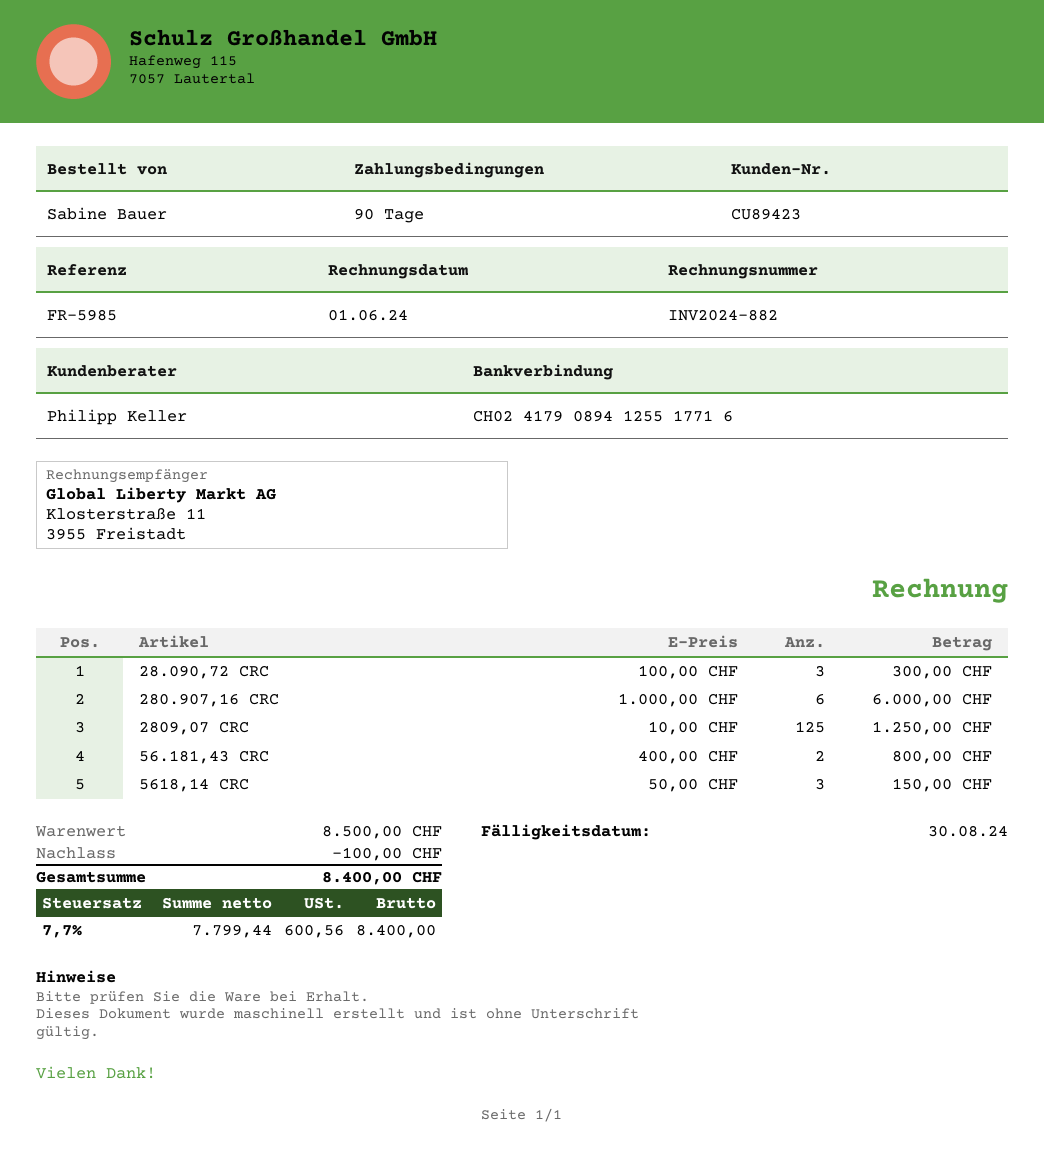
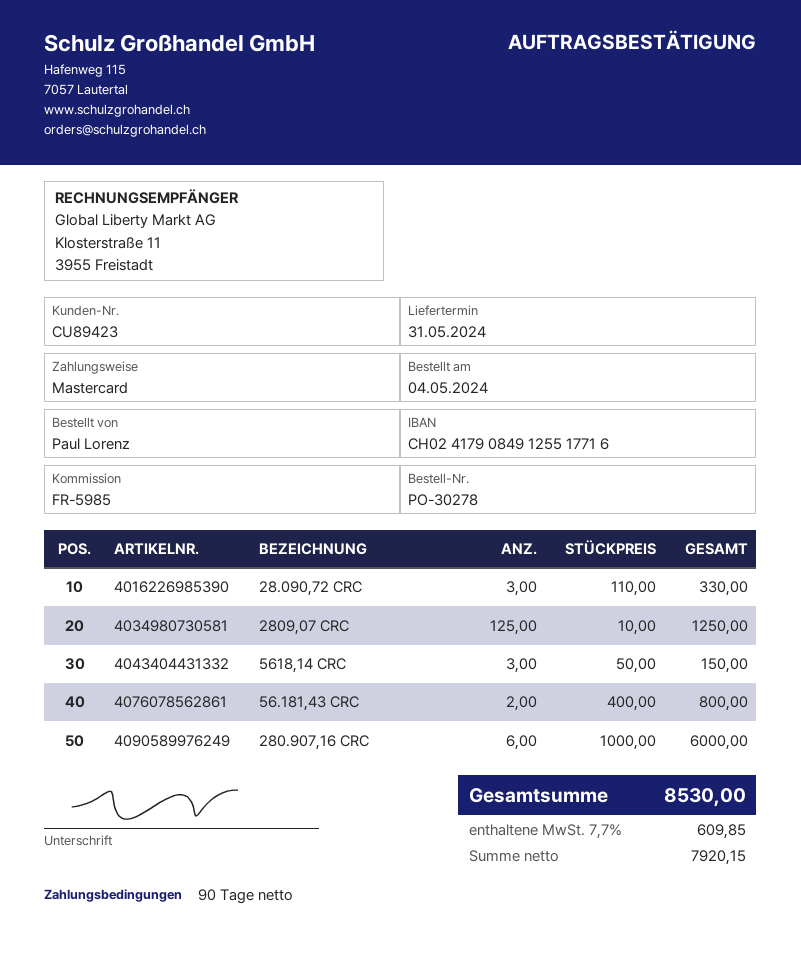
ordered by: Sabine Bauer -> Paul Lorenz
bank account: CH0241790894125517716 -> CH0241790849125517716
28.090,72 CRC: 3 x 100.00 = 300.00 -> 3 x 110.00 = 330.00
discount: 100.00 -> none
net: 7799.44 -> 7920.15
tax: 7.7% = 600.56 -> 7.7% = 609.85
total: 8400.00 -> 8530.00

